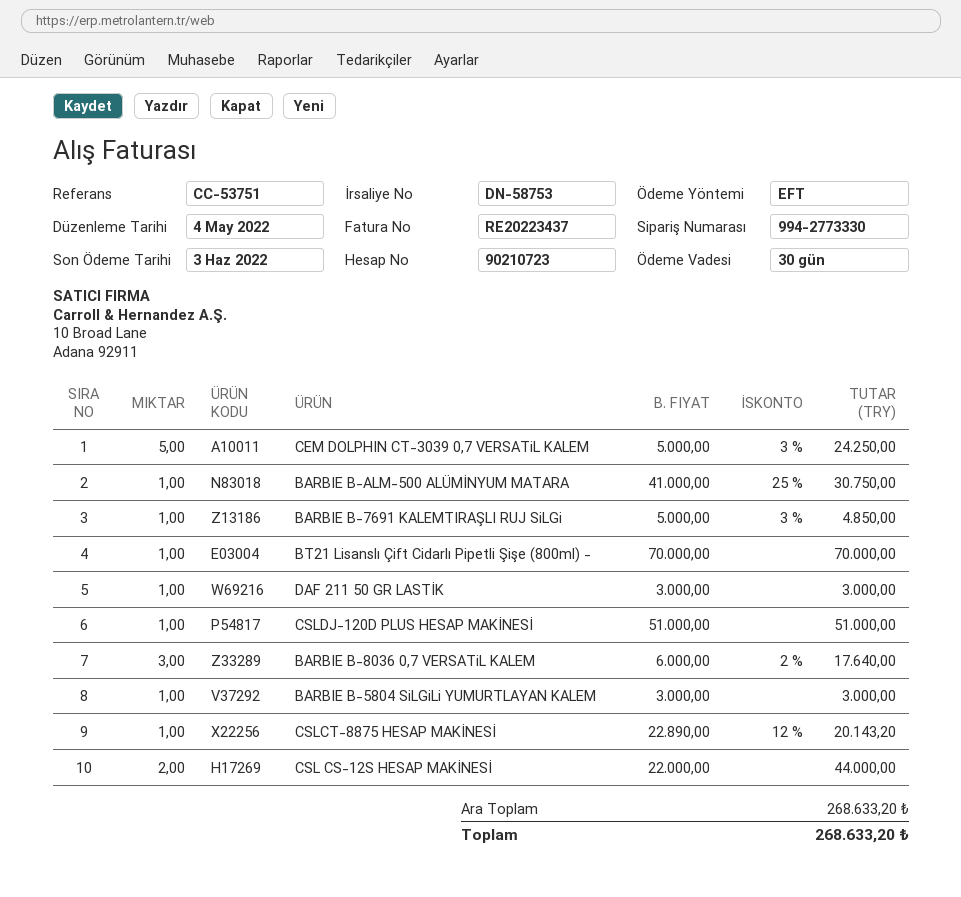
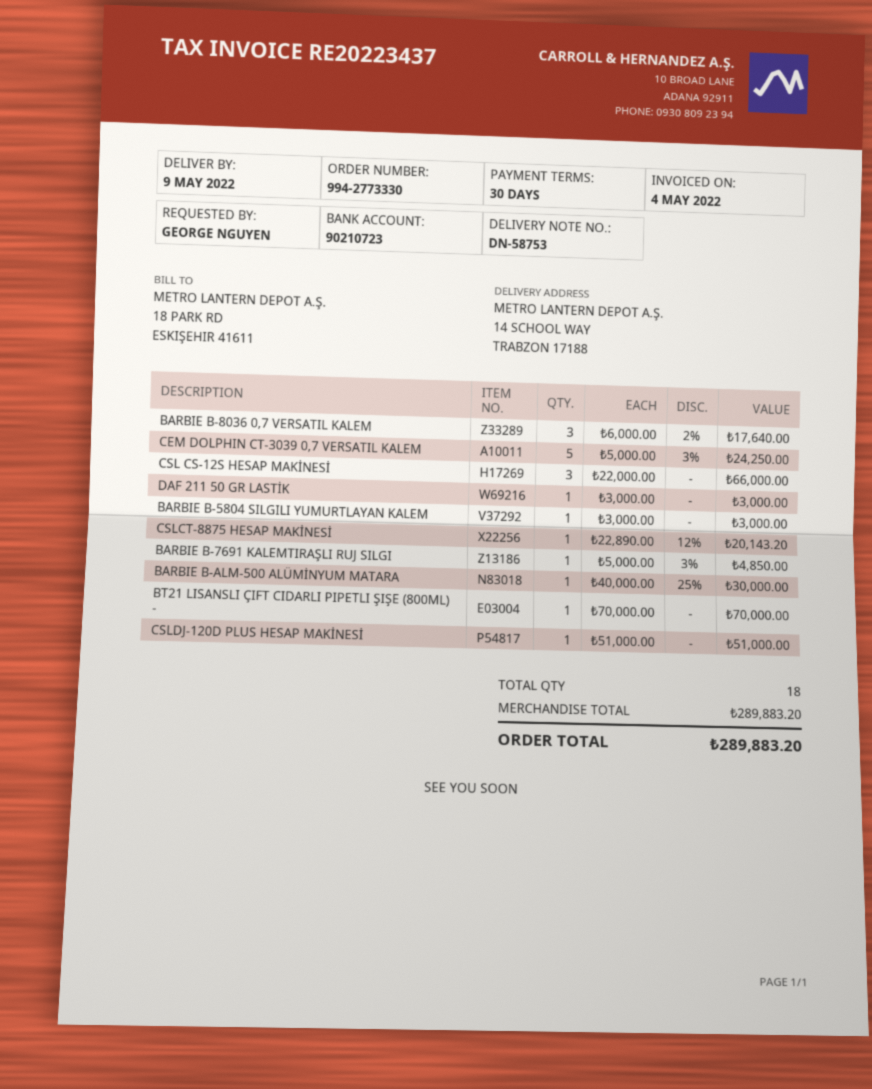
BARBIE B-ALM-500 ALÜMİNYUM MATARA: 1 x 41000.00 - 25% = 30750.00 -> 1 x 40000.00 - 25% = 30000.00
CSL CS-12S HESAP MAKİNESİ: 2 x 22000.00 = 44000.00 -> 3 x 22000.00 = 66000.00
subtotal: 268633.20 -> 289883.20
total: 268633.20 -> 289883.20

